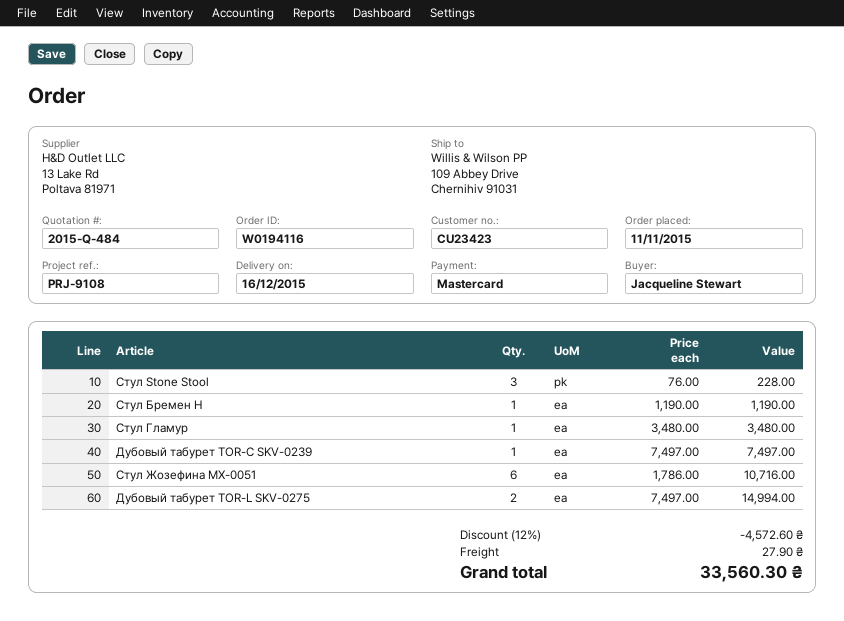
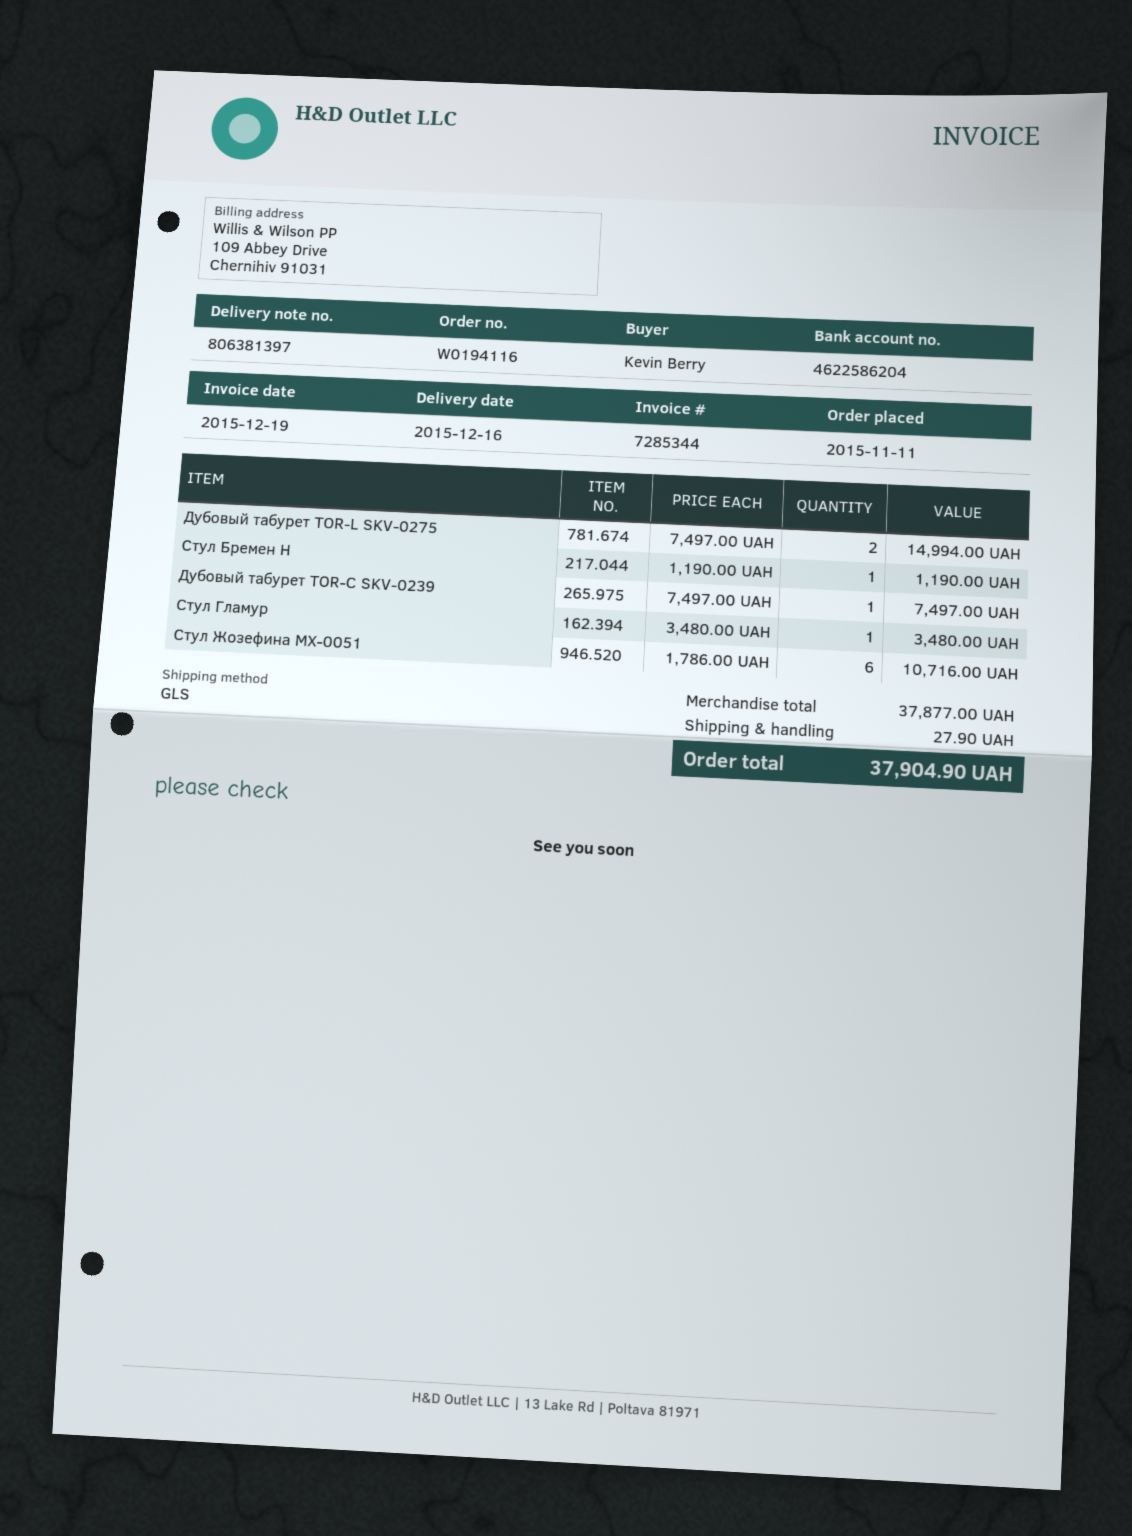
ordered by: Jacqueline Stewart -> Kevin Berry
Стул Stone Stool: 3 x 76.00 = 228.00 -> none
discount: 12% = 4572.60 -> none
total: 33560.30 -> 37904.90

